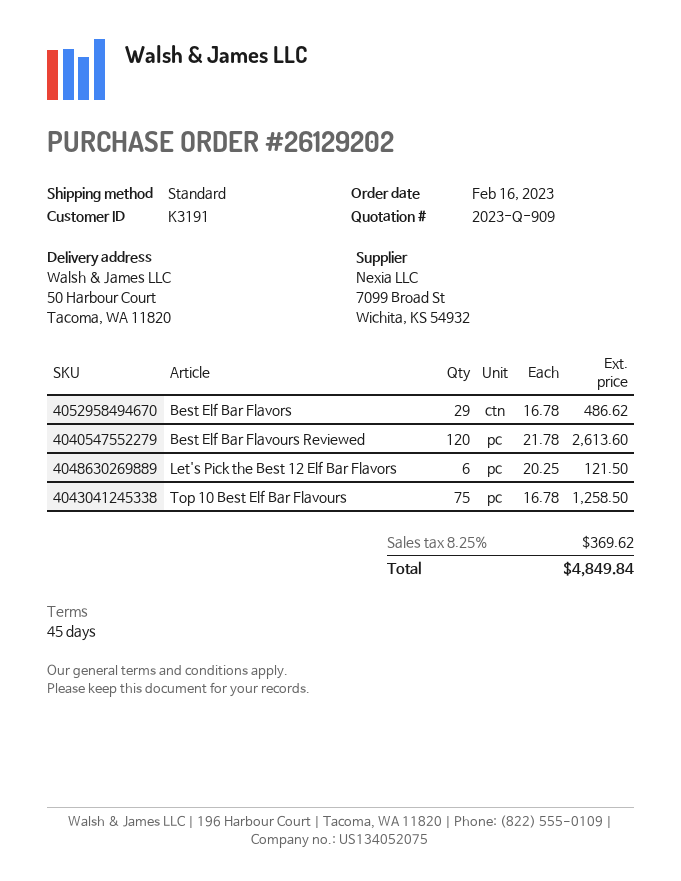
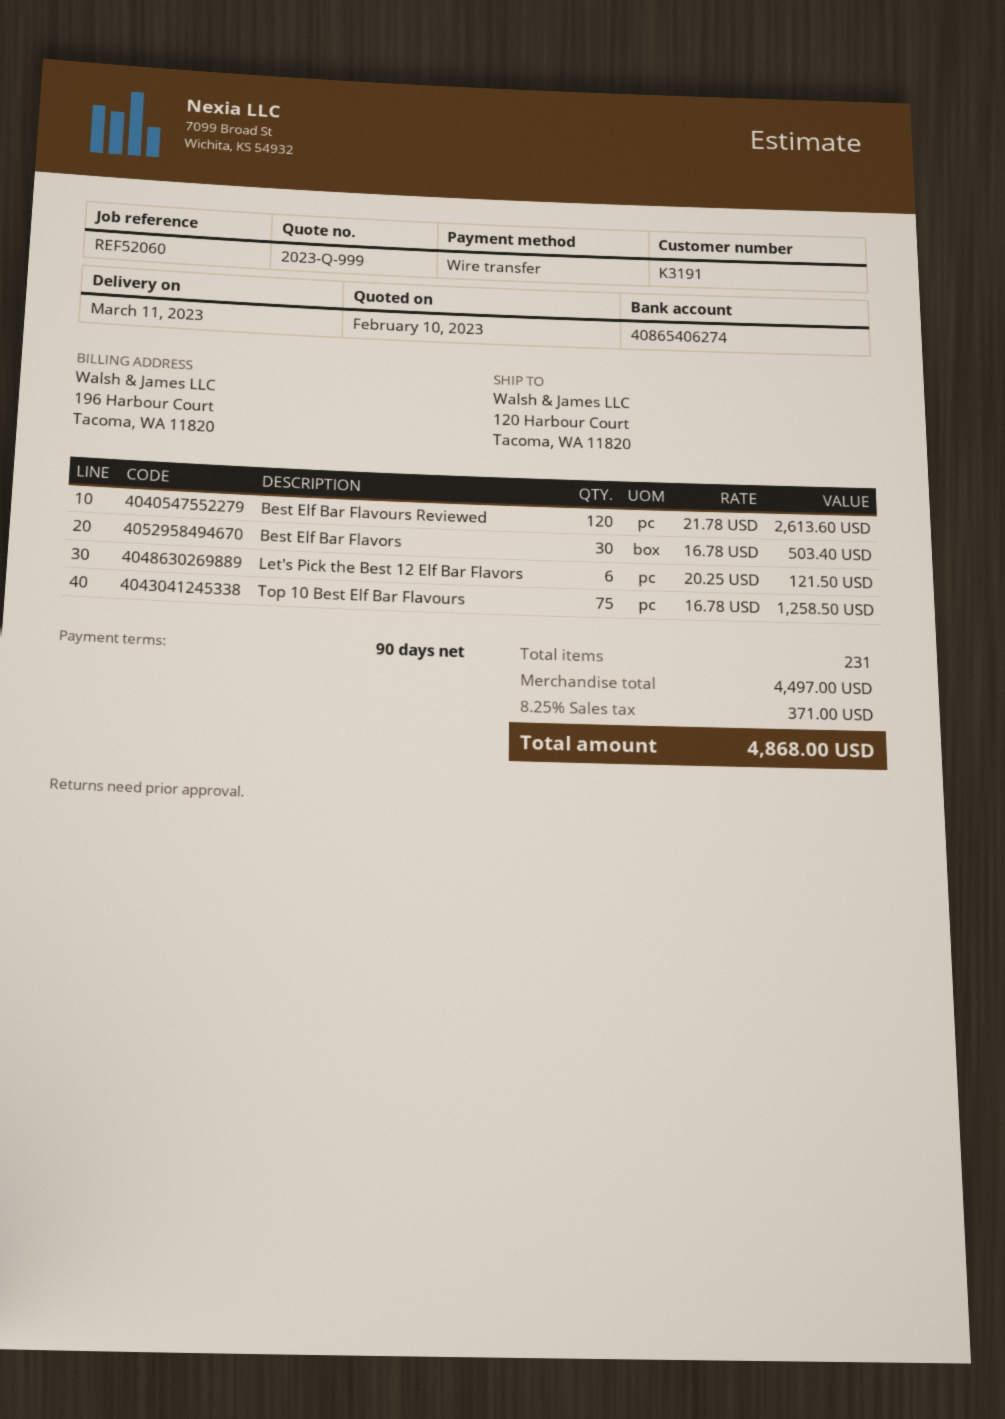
quote number: 2023-Q-909 -> 2023-Q-999
payment terms: 45 days -> 90 days
ship to: 50 Harbour Court, Tacoma, WA 11820 -> 120 Harbour Court, Tacoma, WA 11820
Best Elf Bar Flavors: 29 x 16.78 = 486.62 -> 30 x 16.78 = 503.40
tax: 8.25% = 369.62 -> 8.25% = 371.00
total: 4849.84 -> 4868.00

